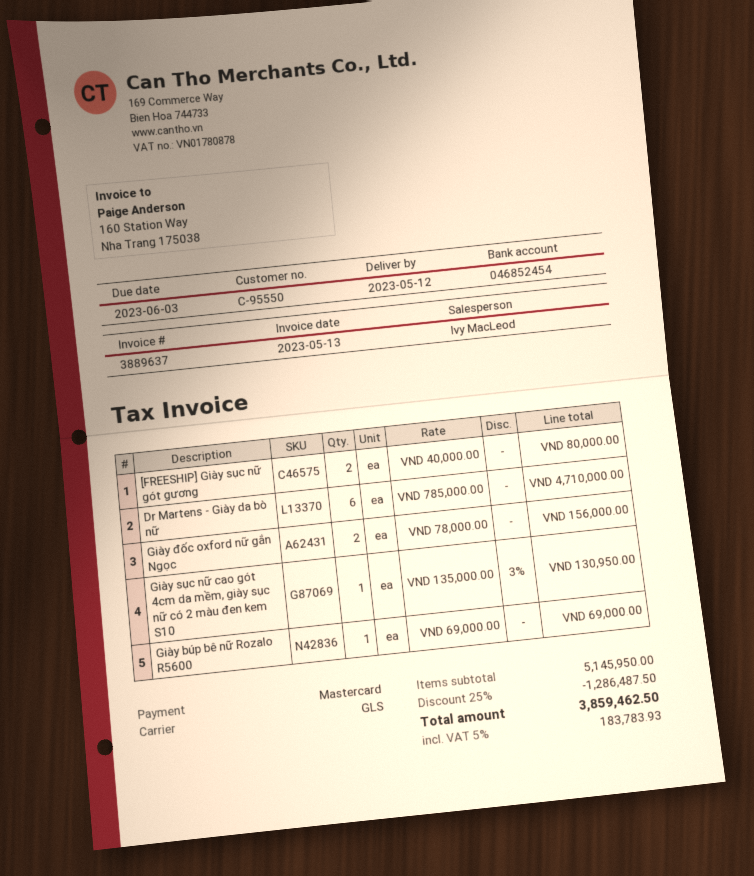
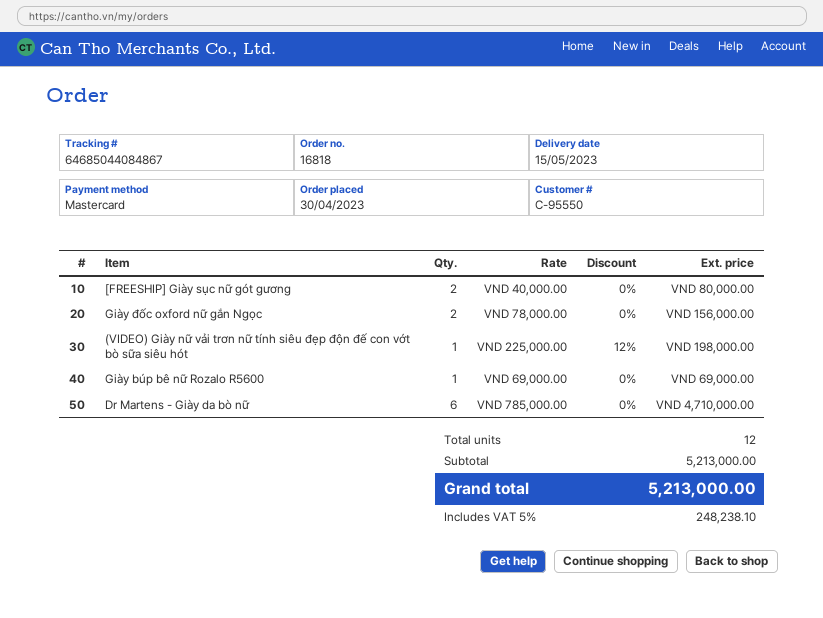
delivery date: 2023-05-12 -> 2023-05-15
Giày sục nữ cao gót 4cm da mềm, giày sục nữ có 2 màu đen kem S10: 1 x 135000.00 - 3% = 130950.00 -> none
(VIDEO) Giày nữ vải trơn nữ tính siêu đẹp độn đế con vớt bò sữa siêu hót: none -> 1 x 225000.00 - 12% = 198000.00
subtotal: 5145950.00 -> 5213000.00
discount: 25% = 1286487.50 -> none
tax: 5% = 183783.93 -> 5% = 248238.10
total: 3859462.50 -> 5213000.00

